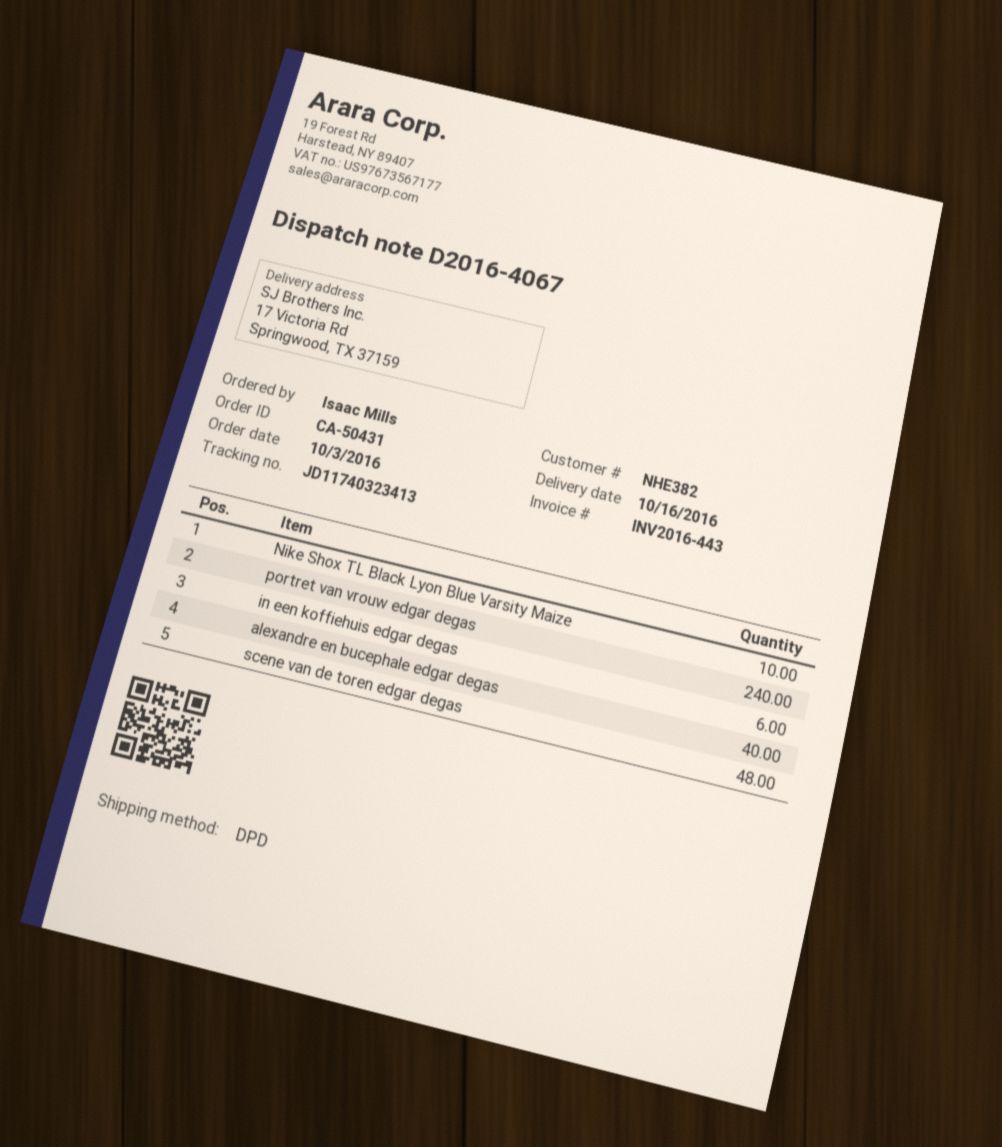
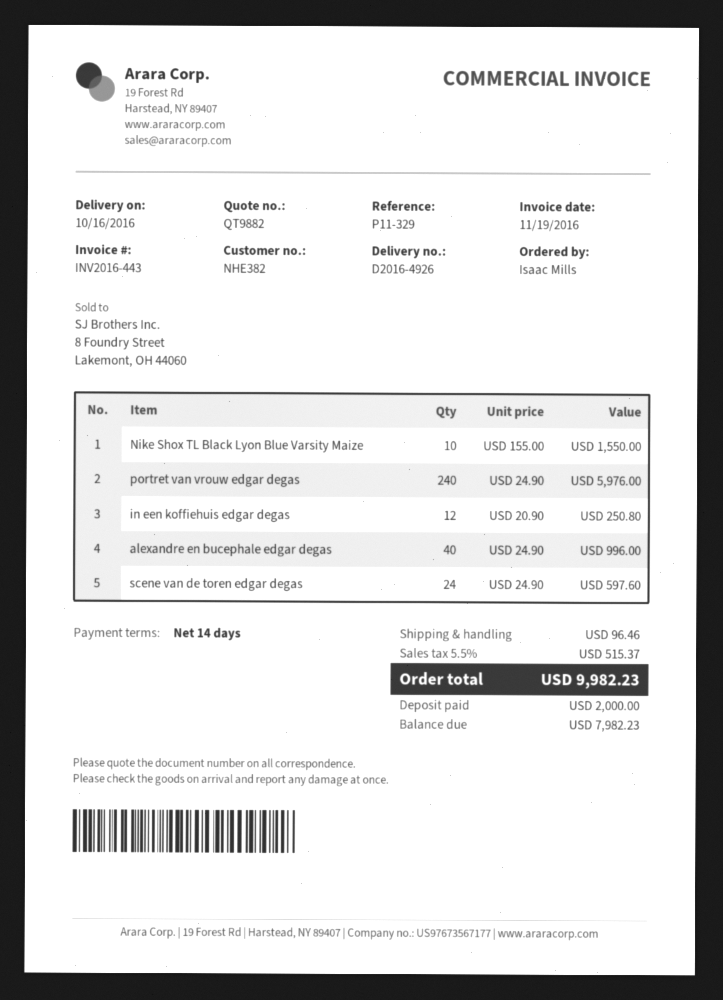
delivery note number: D2016-4067 -> D2016-4926
in een koffiehuis edgar degas: 6 -> 12
scene van de toren edgar degas: 48 -> 24

